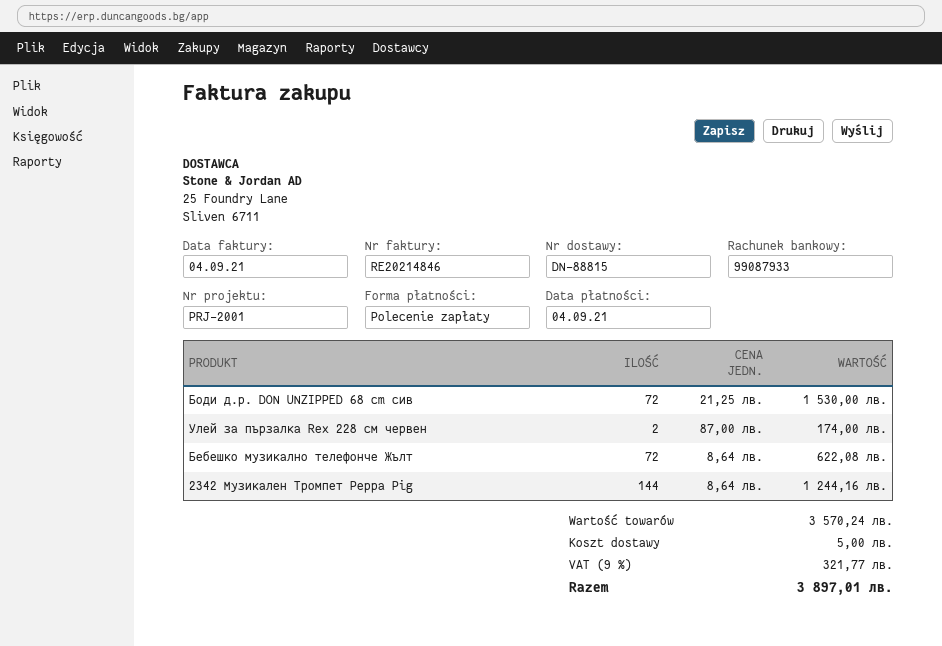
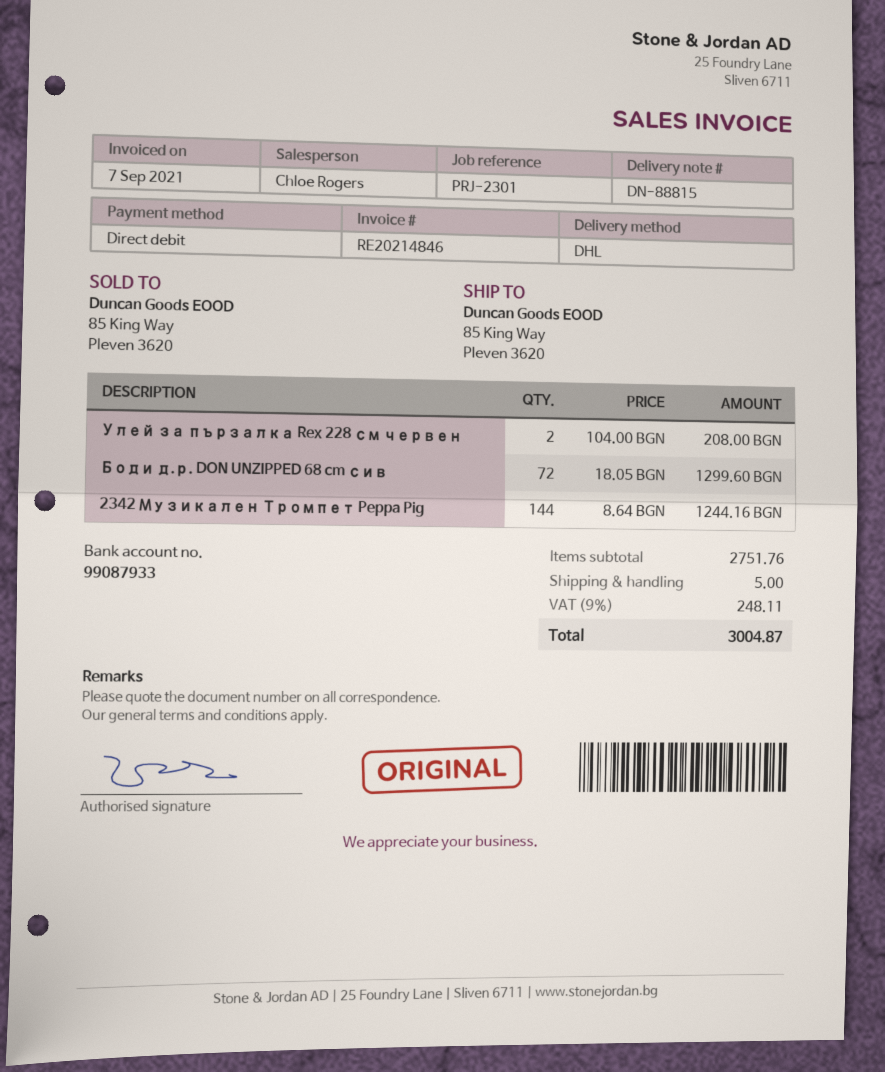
invoice date: 2021-09-04 -> 2021-09-07
reference: PRJ-2001 -> PRJ-2301
Боди д.р. DON UNZIPPED 68 cm сив: 72 x 21.25 = 1530.00 -> 72 x 18.05 = 1299.60
Улей за пързалка Rex 228 см червен: 2 x 87.00 = 174.00 -> 2 x 104.00 = 208.00
Бебешко музикално телефонче Жълт: 72 x 8.64 = 622.08 -> none
subtotal: 3570.24 -> 2751.76
tax: 9% = 321.77 -> 9% = 248.11
total: 3897.01 -> 3004.87

